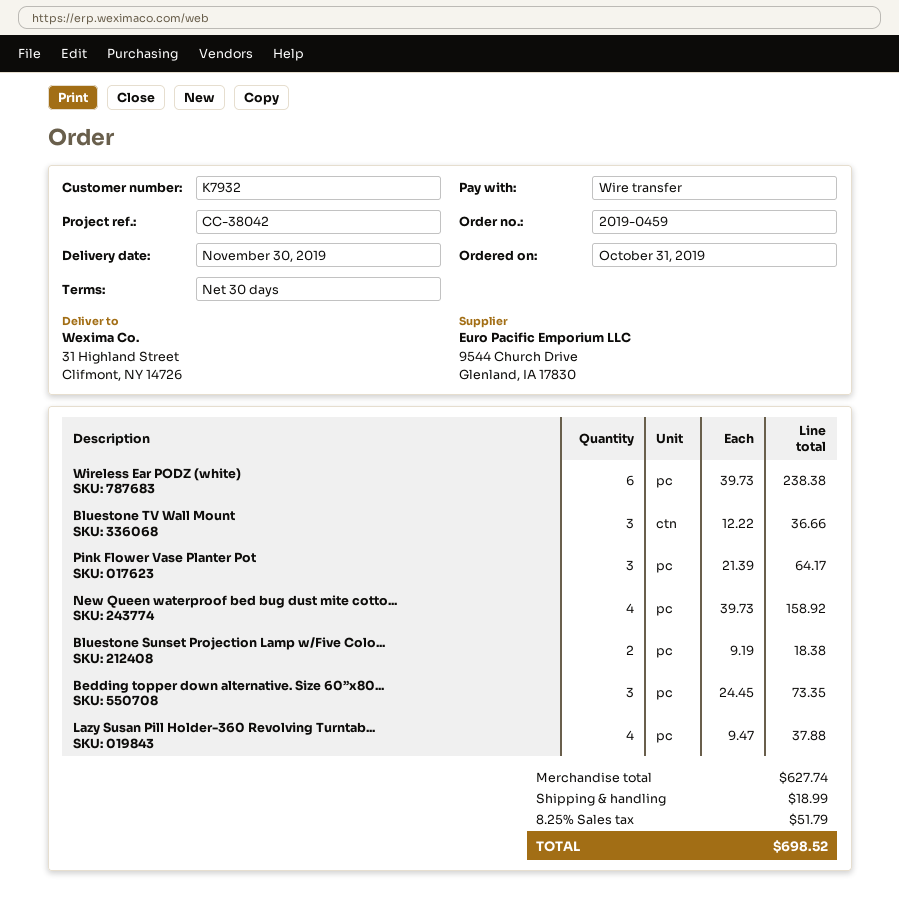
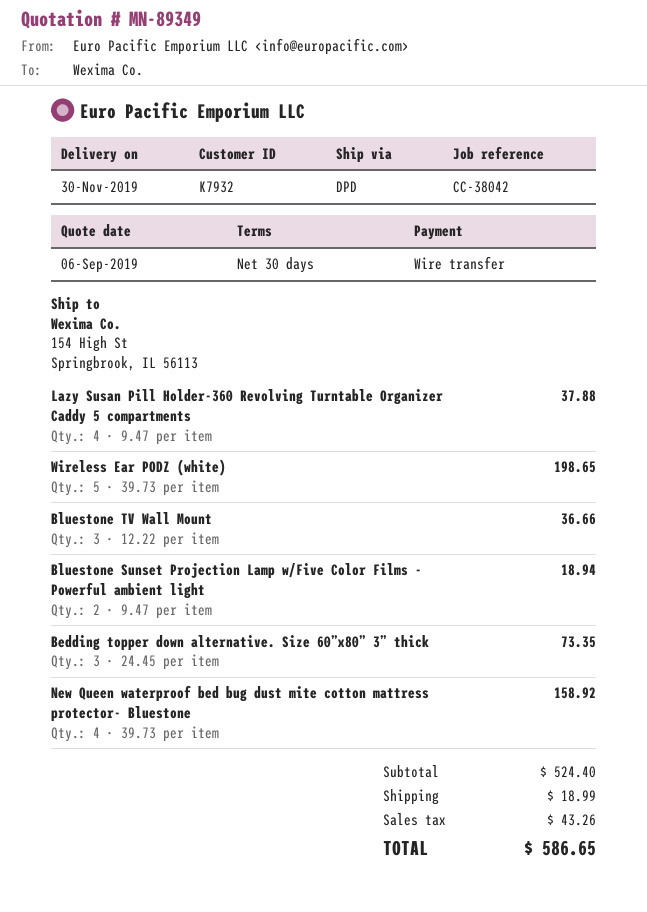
ship to: 31 Highland Street, Clifmont, NY 14726 -> 154 High St, Springbrook, IL 56113
Wireless Ear PODZ (white): 6 x 39.73 = 238.38 -> 5 x 39.73 = 198.65
Pink Flower Vase Planter Pot: 3 x 21.39 = 64.17 -> none
Bluestone Sunset Projection Lamp w/Five Colo...: 2 x 9.19 = 18.38 -> 2 x 9.47 = 18.94
subtotal: 627.74 -> 524.40
tax: 51.79 -> 43.26
total: 698.52 -> 586.65

